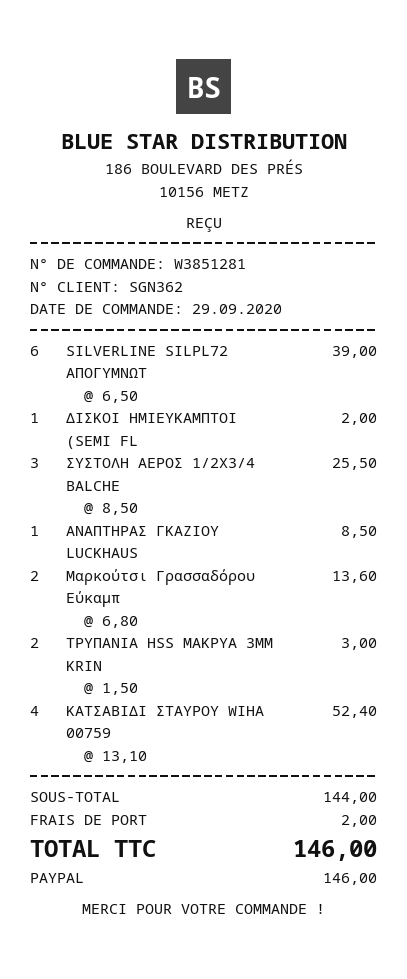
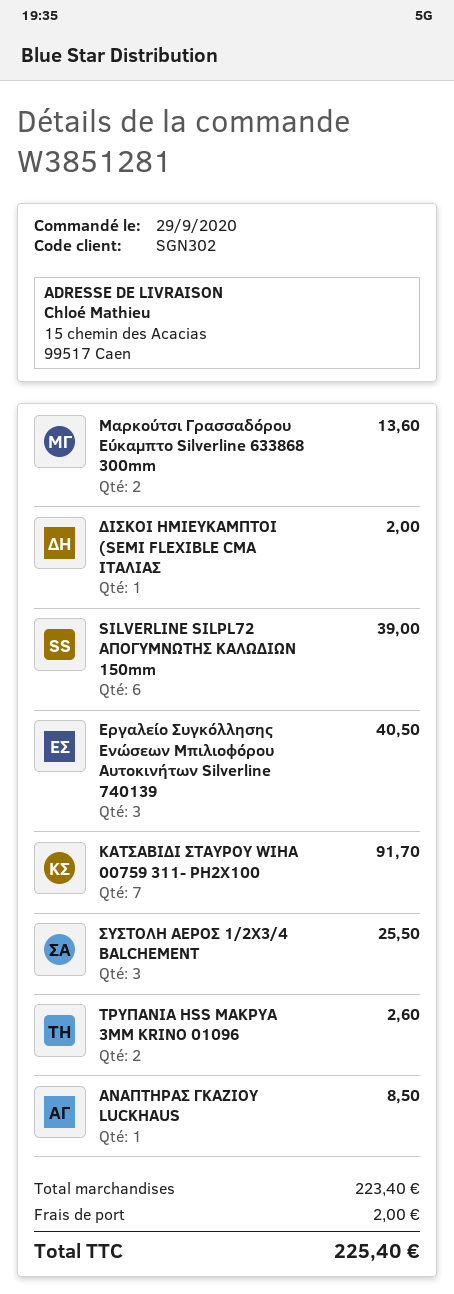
customer number: SGN362 -> SGN302
ΤΡΥΠΑΝΙΑ HSS ΜΑΚΡΥΑ 3MM KRIN: 2 for 3.00 -> 2 for 2.60
ΚΑΤΣΑΒΙΔΙ ΣΤΑΥΡΟΥ WIHA 00759: 4 for 52.40 -> 7 for 91.70
Εργαλείο Συγκόλλησης Ενώσεων Μπιλιοφόρου Αυτοκινήτων Silverline 740139: none -> 3 for 40.50
subtotal: 144.00 -> 223.40
total: 146.00 -> 225.40

